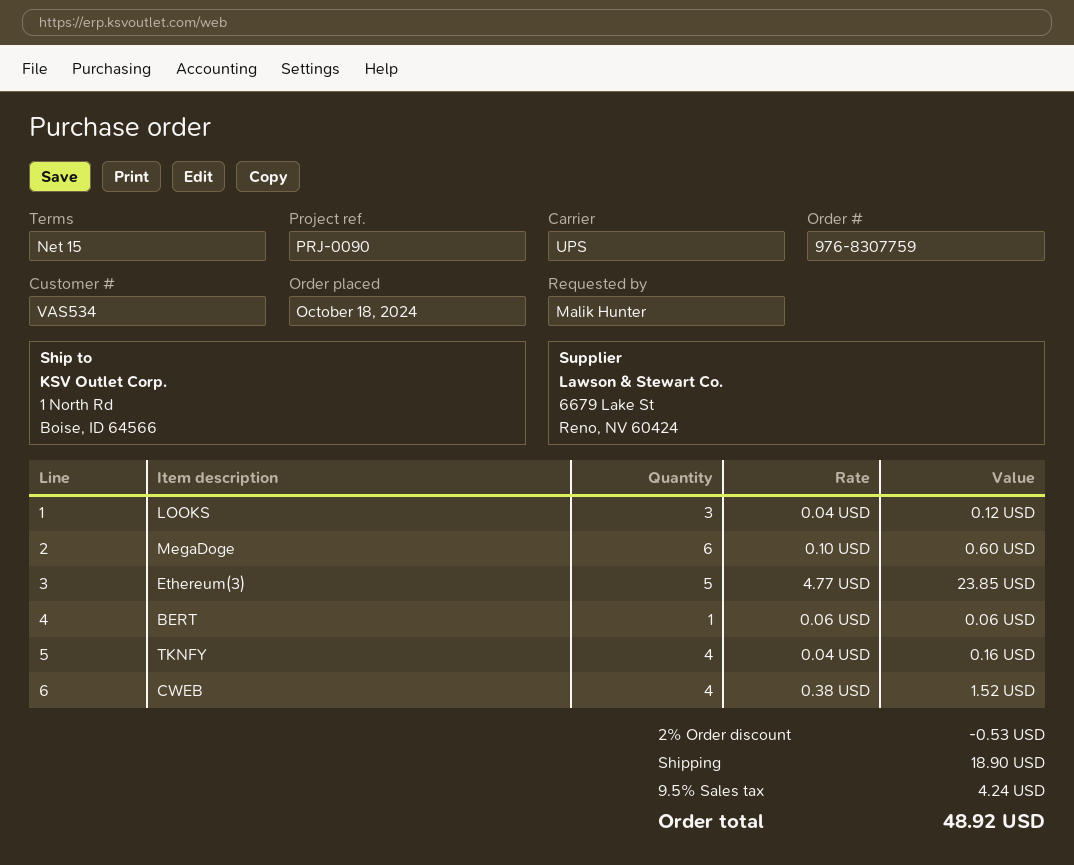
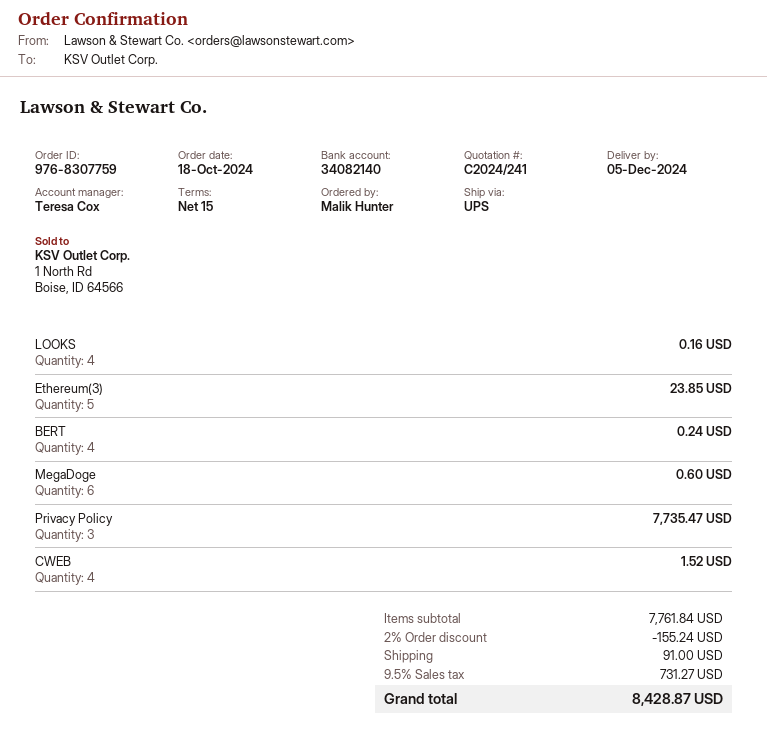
LOOKS: 3 for 0.12 -> 4 for 0.16
BERT: 1 for 0.06 -> 4 for 0.24
TKNFY: 4 for 0.16 -> none
Privacy Policy: none -> 3 for 7735.47
discount: 2% = 0.53 -> 2% = 155.24
shipping: 18.90 -> 91.00
tax: 9.5% = 4.24 -> 9.5% = 731.27
total: 48.92 -> 8428.87

